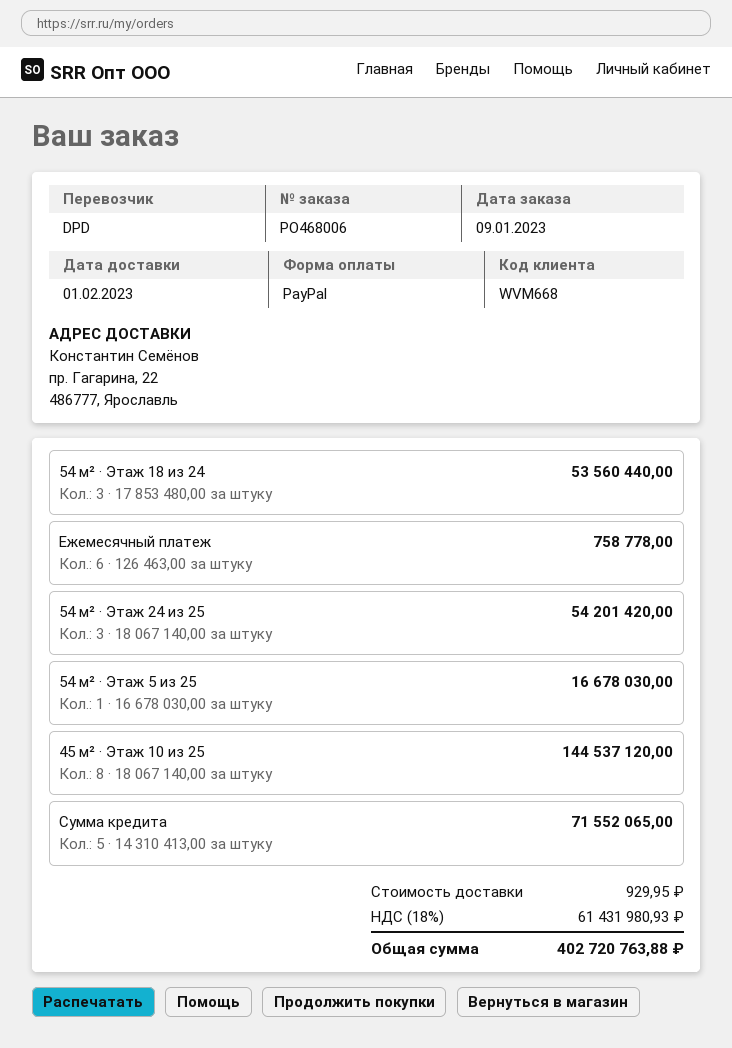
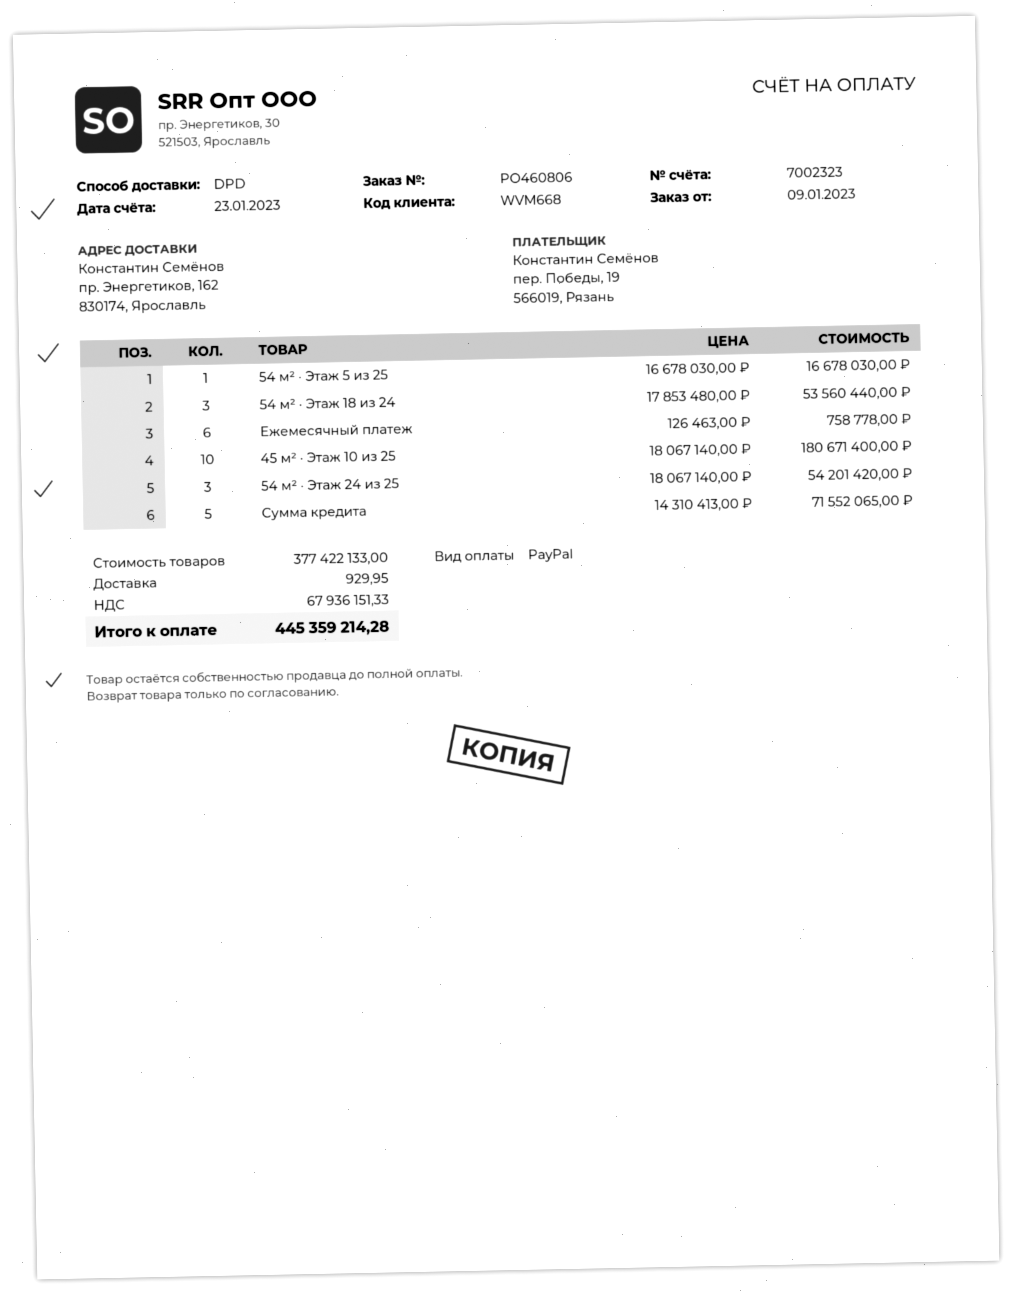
order number: PO468006 -> PO460806
ship to: пр. Гагарина, 22, 486777, Ярославль -> пр. Энергетиков, 162, 830174, Ярославль
45 м² · Этаж 10 из 25: 8 x 18067140.00 = 144537120.00 -> 10 x 18067140.00 = 180671400.00
tax: 61431980.93 -> 67936151.33
total: 402720763.88 -> 445359214.28

